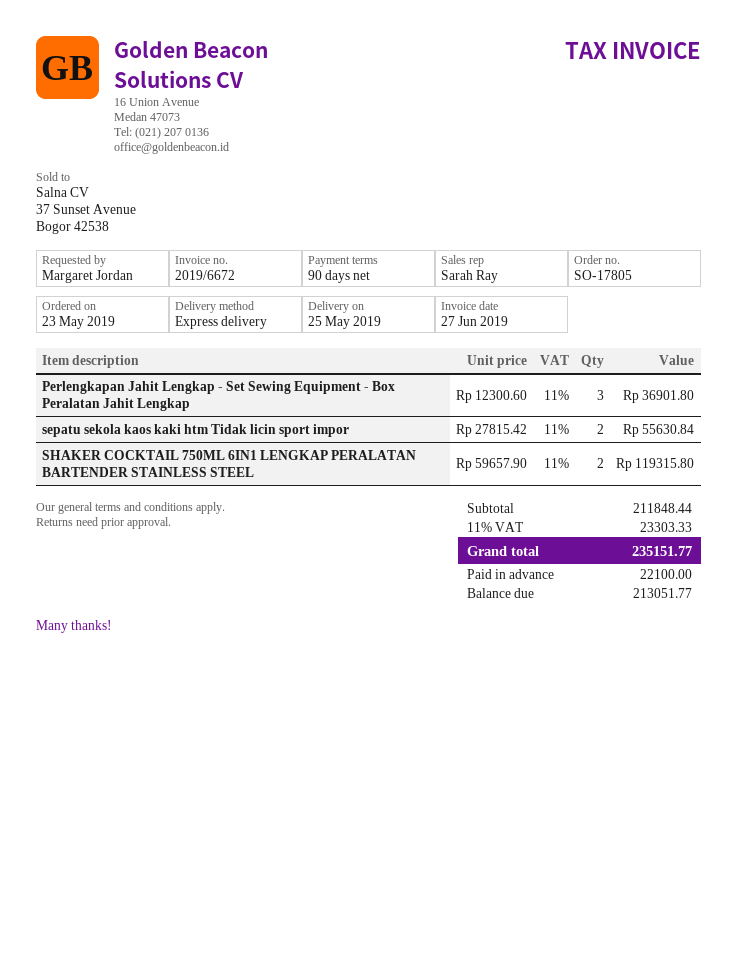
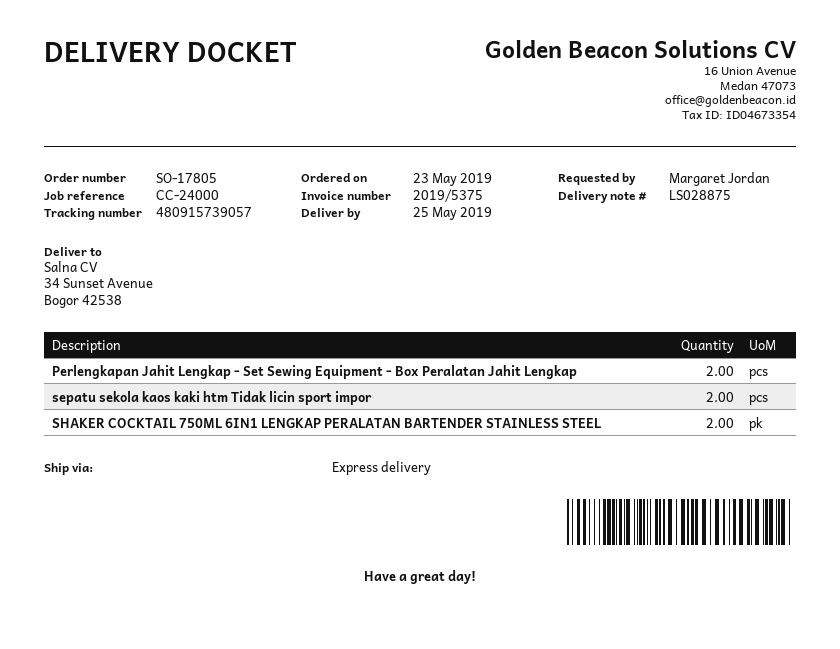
invoice number: 2019/6672 -> 2019/5375
Perlengkapan Jahit Lengkap - Set Sewing Equipment - Box Peralatan Jahit Lengkap: 3 -> 2

